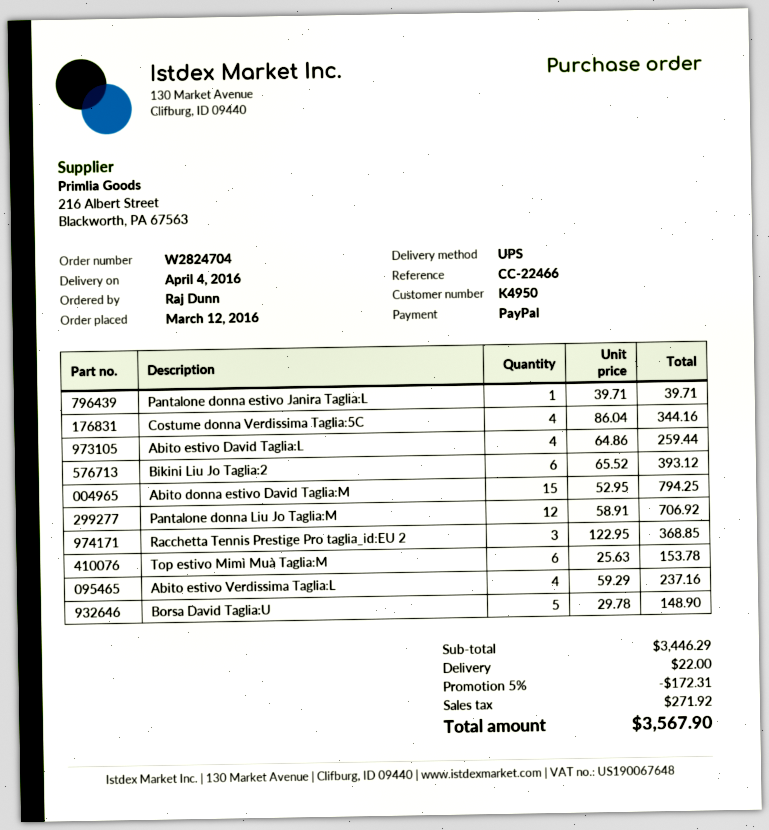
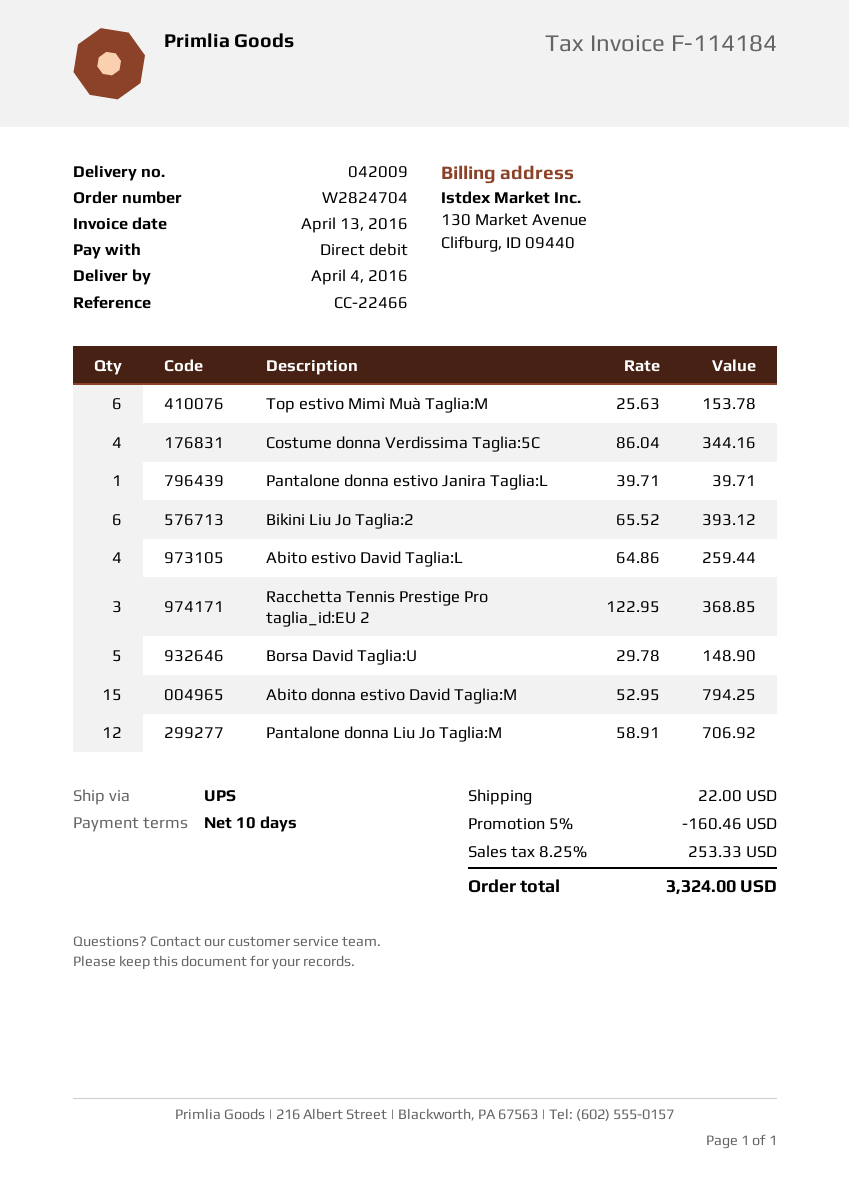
payment method: PayPal -> direct debit
Abito estivo Verdissima Taglia:L: 4 x 59.29 = 237.16 -> none
discount: 5% = 172.31 -> 5% = 160.46
tax: 271.92 -> 253.33
total: 3567.90 -> 3324.00

